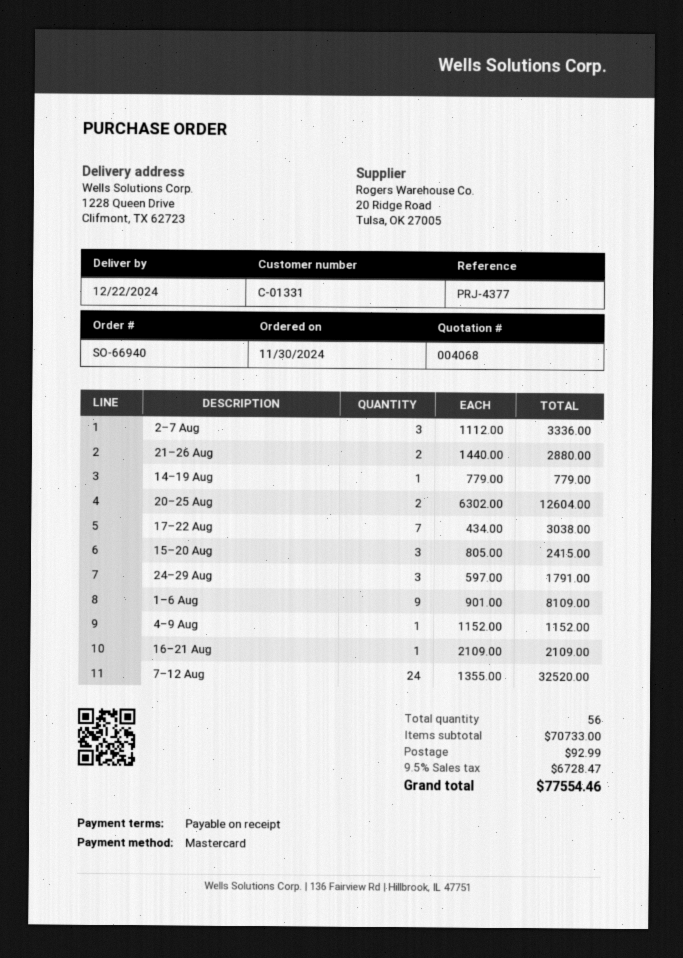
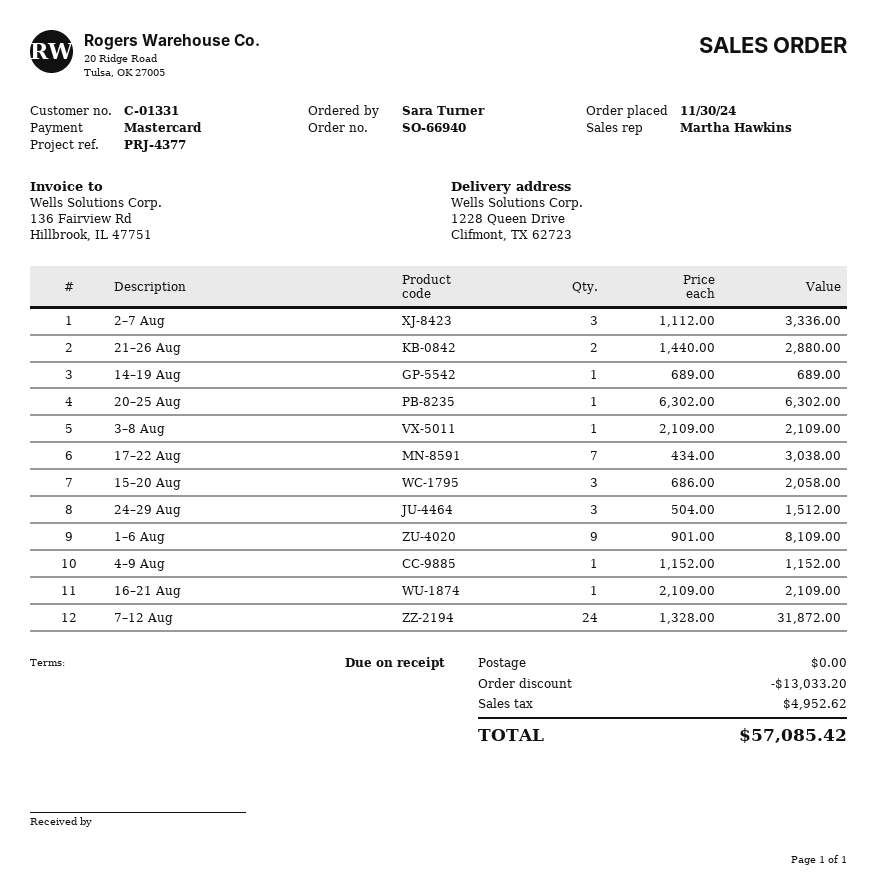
14–19 Aug: 1 x 779.00 = 779.00 -> 1 x 689.00 = 689.00
20–25 Aug: 2 x 6302.00 = 12604.00 -> 1 x 6302.00 = 6302.00
15–20 Aug: 3 x 805.00 = 2415.00 -> 3 x 686.00 = 2058.00
24–29 Aug: 3 x 597.00 = 1791.00 -> 3 x 504.00 = 1512.00
7–12 Aug: 24 x 1355.00 = 32520.00 -> 24 x 1328.00 = 31872.00
3–8 Aug: none -> 1 x 2109.00 = 2109.00
discount: none -> 13033.20
shipping: 92.99 -> 0.00
tax: 6728.47 -> 4952.62
total: 77554.46 -> 57085.42

